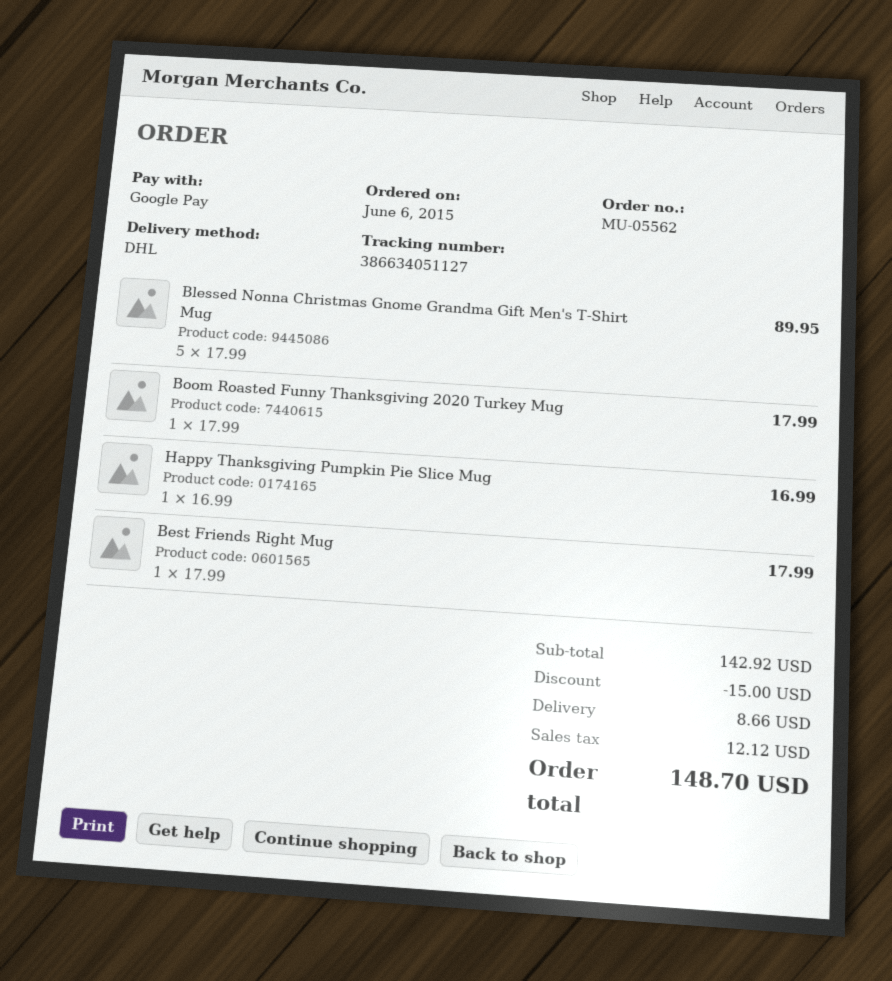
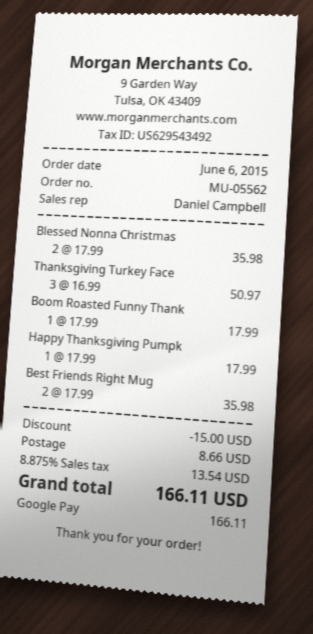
Blessed Nonna Christmas Gnome Grandma Gift Men's T-Shirt Mug: 5 x 17.99 = 89.95 -> 2 x 17.99 = 35.98
Happy Thanksgiving Pumpkin Pie Slice Mug: 1 x 16.99 = 16.99 -> 1 x 17.99 = 17.99
Best Friends Right Mug: 1 x 17.99 = 17.99 -> 2 x 17.99 = 35.98
Thanksgiving Turkey Face: none -> 3 x 16.99 = 50.97
tax: 12.12 -> 13.54
total: 148.70 -> 166.11

